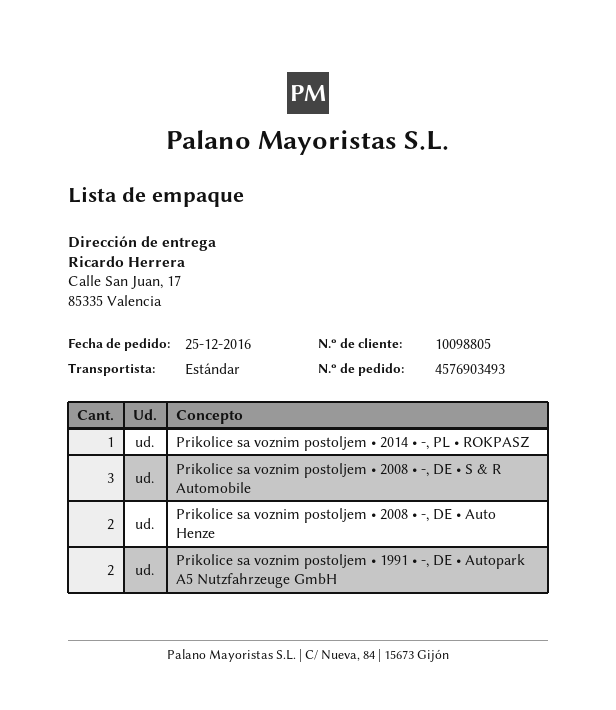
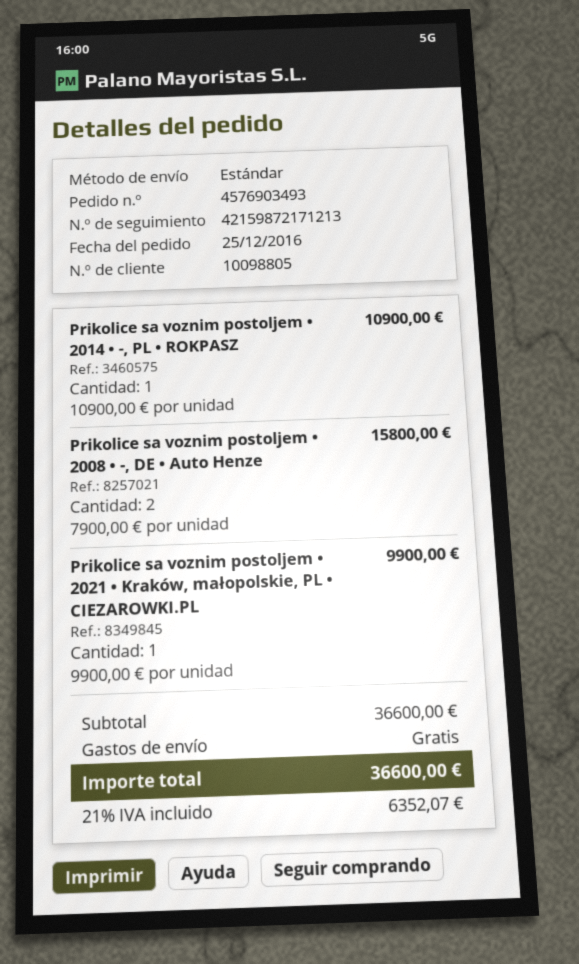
Prikolice sa voznim postoljem • 2008 • -, DE • S & R Automobile: 3 -> none
Prikolice sa voznim postoljem • 1991 • -, DE • Autopark A5 Nutzfahrzeuge GmbH: 2 -> none
Prikolice sa voznim postoljem • 2021 • Kraków, małopolskie, PL • CIEZAROWKI.PL: none -> 1

